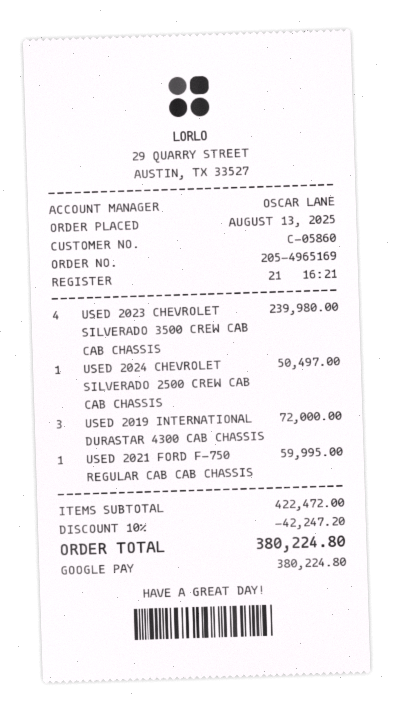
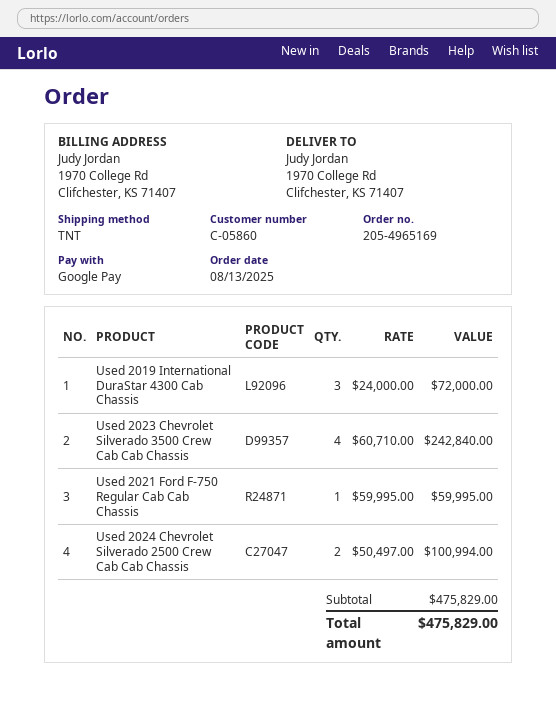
USED 2023 CHEVROLET SILVERADO 3500 CREW CAB CAB CHASSIS: 4 for 239980.00 -> 4 for 242840.00
USED 2024 CHEVROLET SILVERADO 2500 CREW CAB CAB CHASSIS: 1 for 50497.00 -> 2 for 100994.00
subtotal: 422472.00 -> 475829.00
discount: 10% = 42247.20 -> none
total: 380224.80 -> 475829.00

